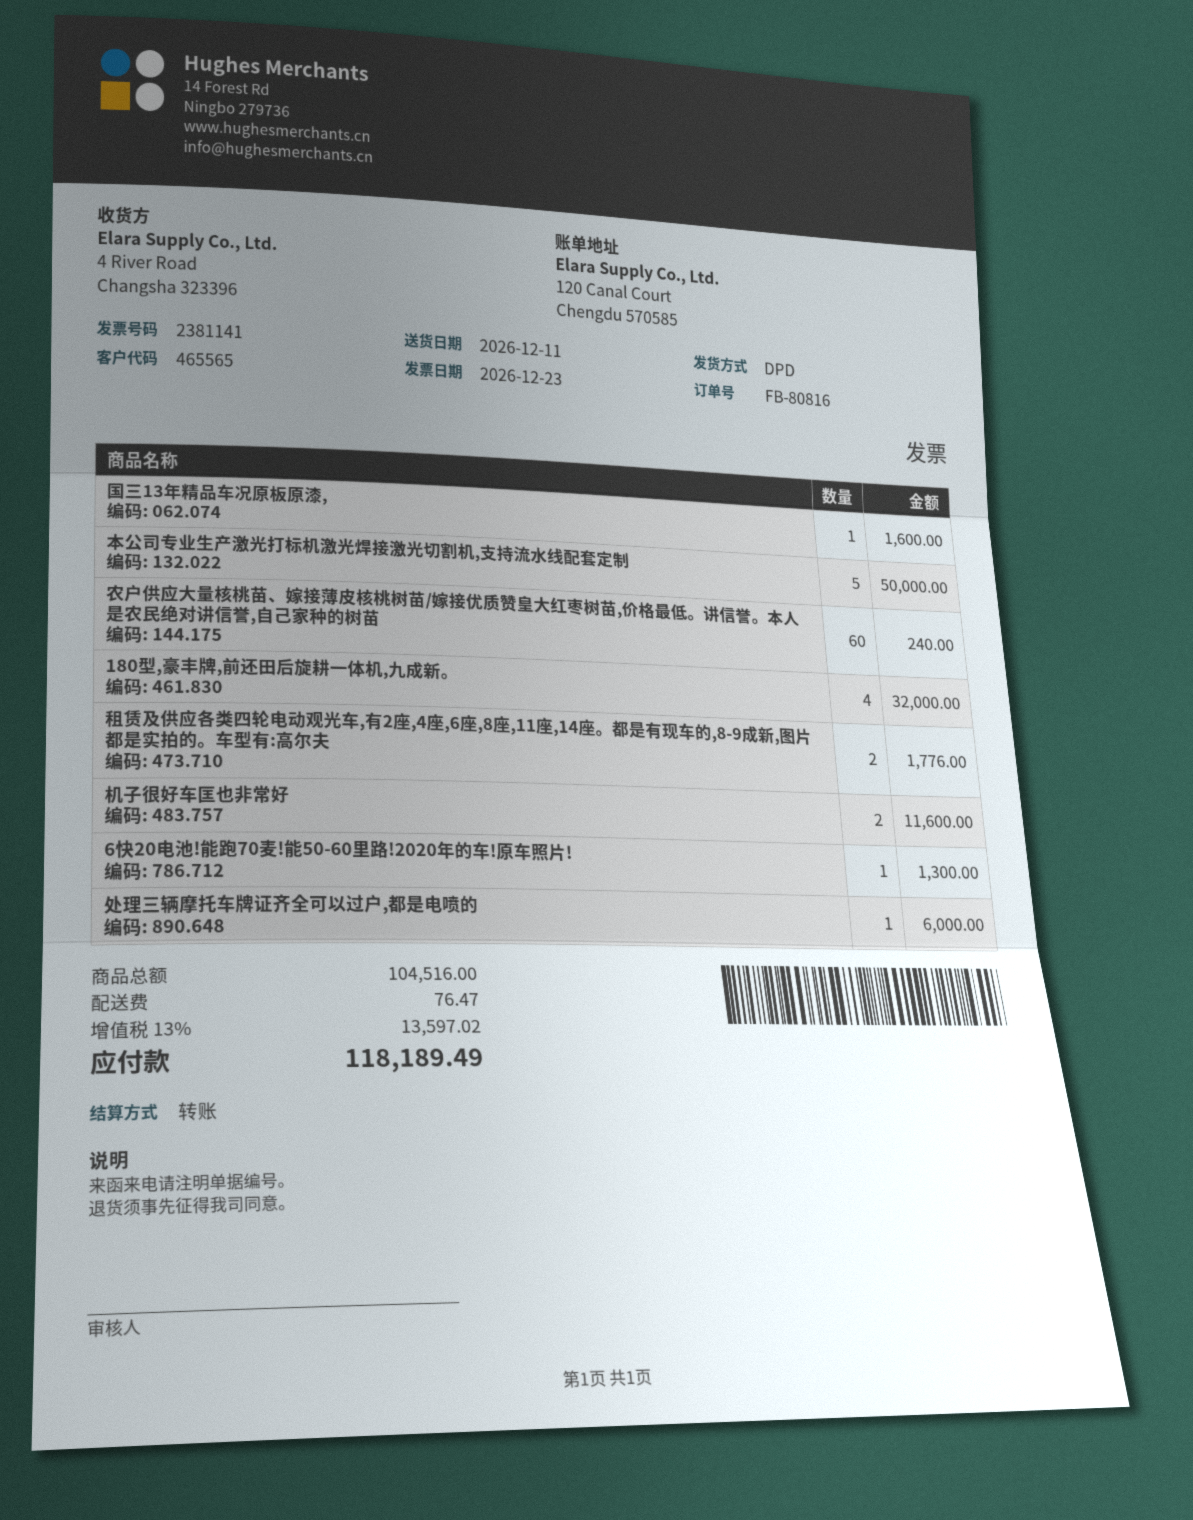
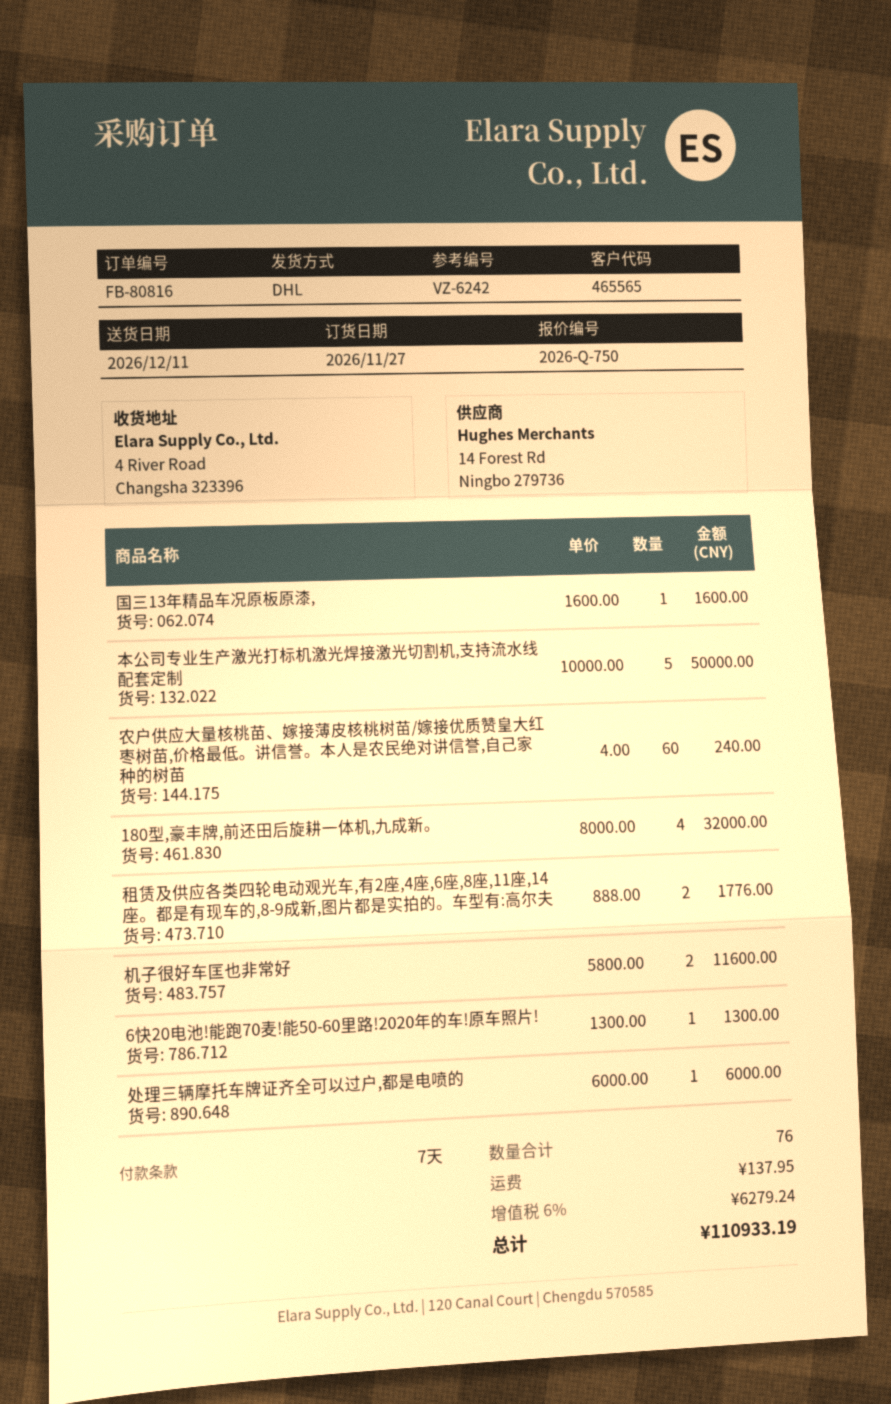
shipping method: DPD -> DHL
shipping: 76.47 -> 137.95
tax: 13% = 13597.02 -> 6% = 6279.24
total: 118189.49 -> 110933.19

